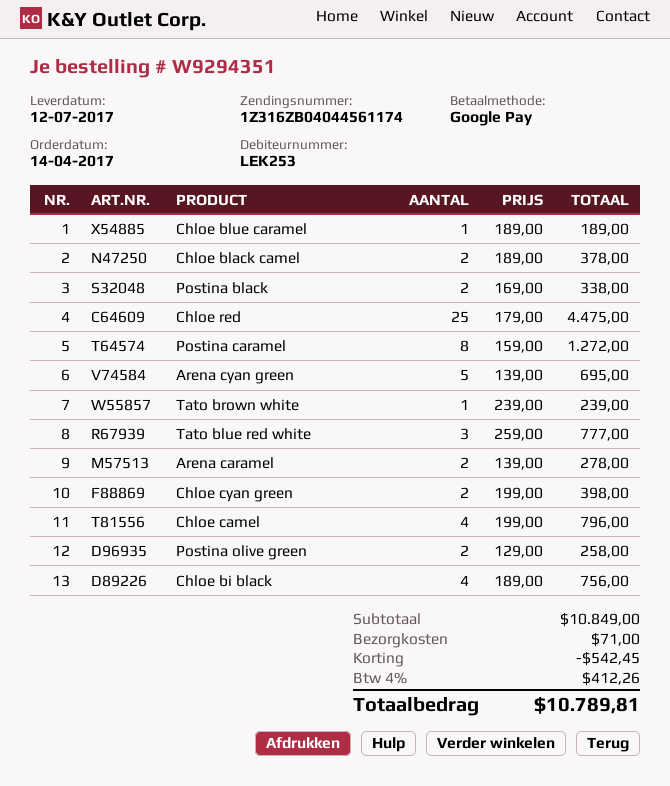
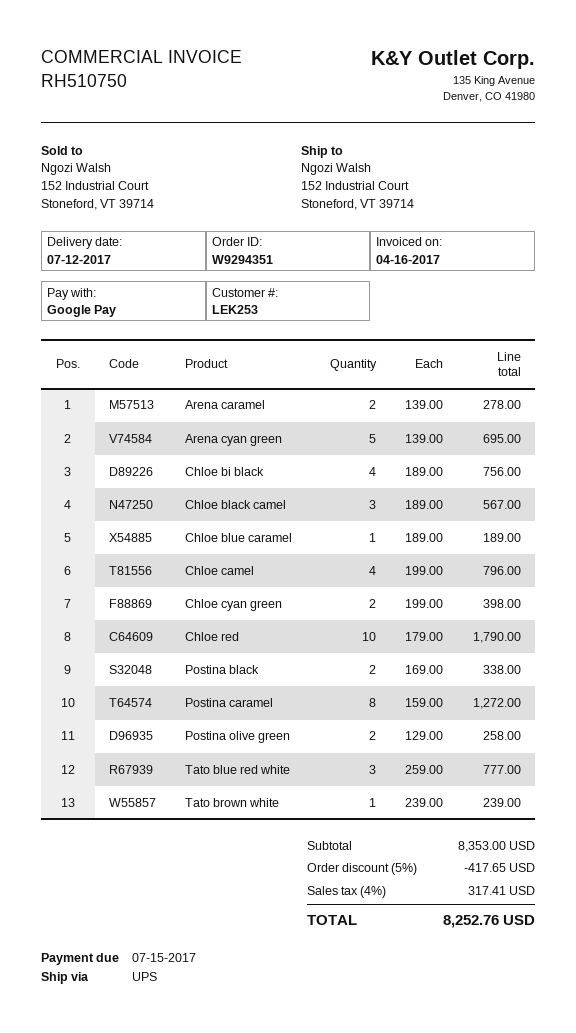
Chloe black camel: 2 x 189.00 = 378.00 -> 3 x 189.00 = 567.00
Chloe red: 25 x 179.00 = 4475.00 -> 10 x 179.00 = 1790.00
subtotal: 10849.00 -> 8353.00
discount: 542.45 -> 417.65
shipping: 71.00 -> none
tax: 4% = 412.26 -> 4% = 317.41
total: 10789.81 -> 8252.76

